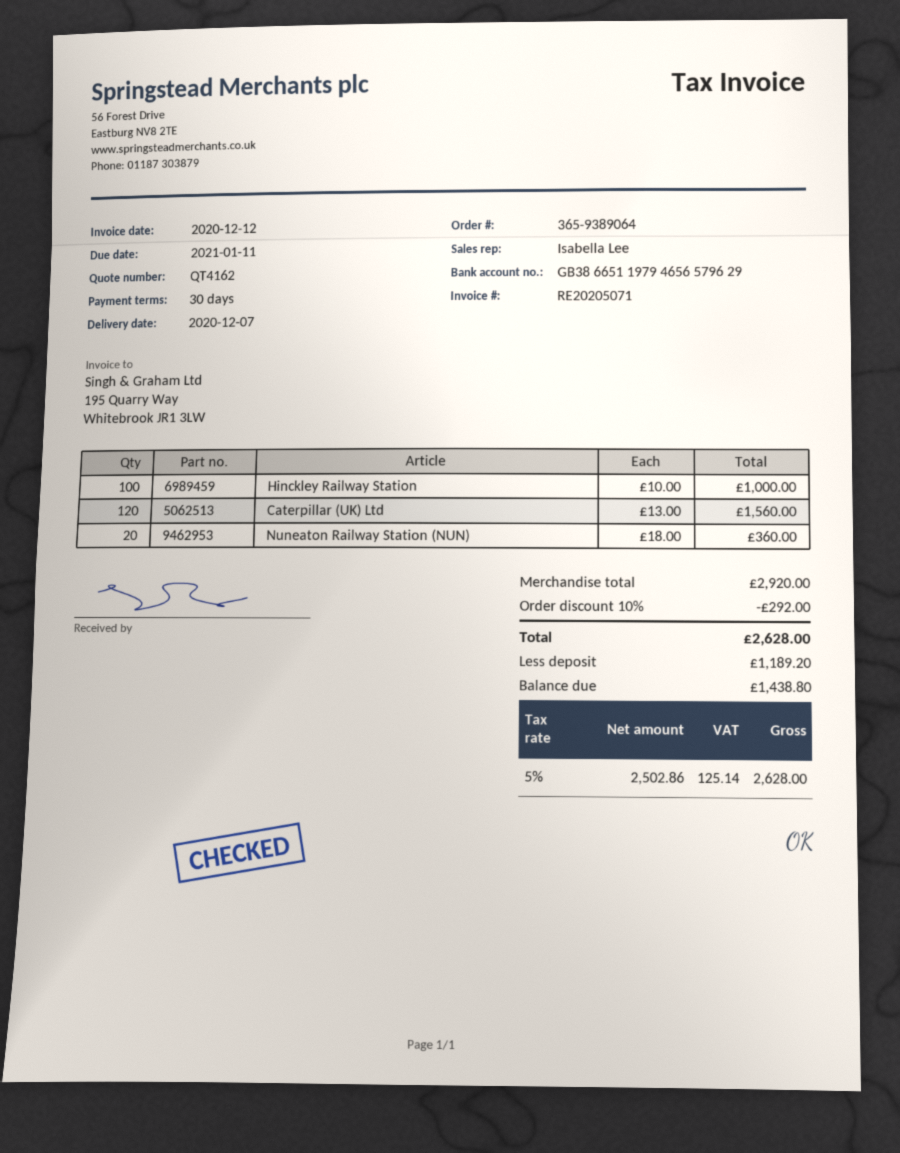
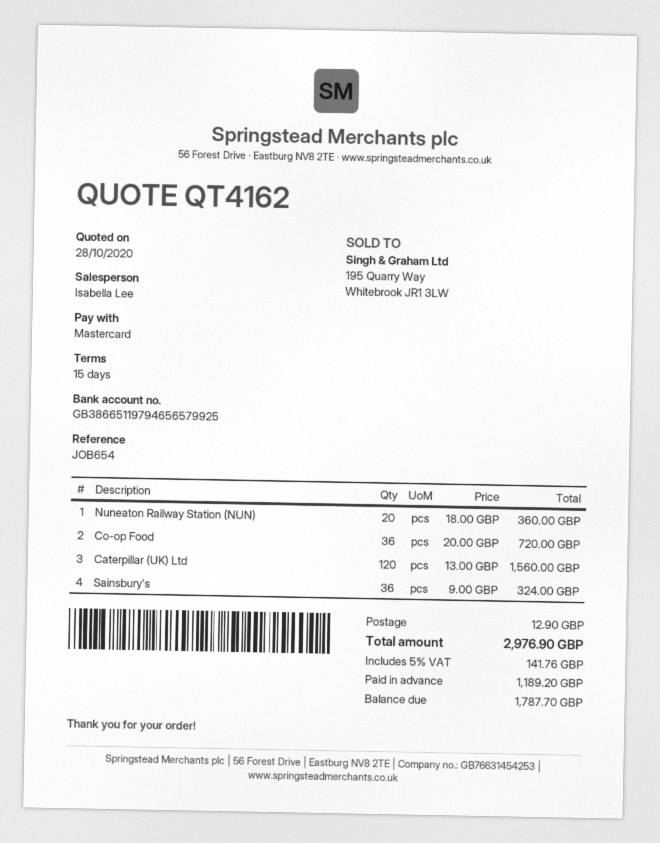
payment terms: 30 days -> 15 days
bank account: GB38665119794656579629 -> GB38665119794656579925
Hinckley Railway Station: 100 x 10.00 = 1000.00 -> none
Co-op Food: none -> 36 x 20.00 = 720.00
Sainsbury's: none -> 36 x 9.00 = 324.00
discount: 10% = 292.00 -> none
shipping: none -> 12.90
tax: 5% = 125.14 -> 5% = 141.76
total: 2628.00 -> 2976.90
balance: 1438.80 -> 1787.70

